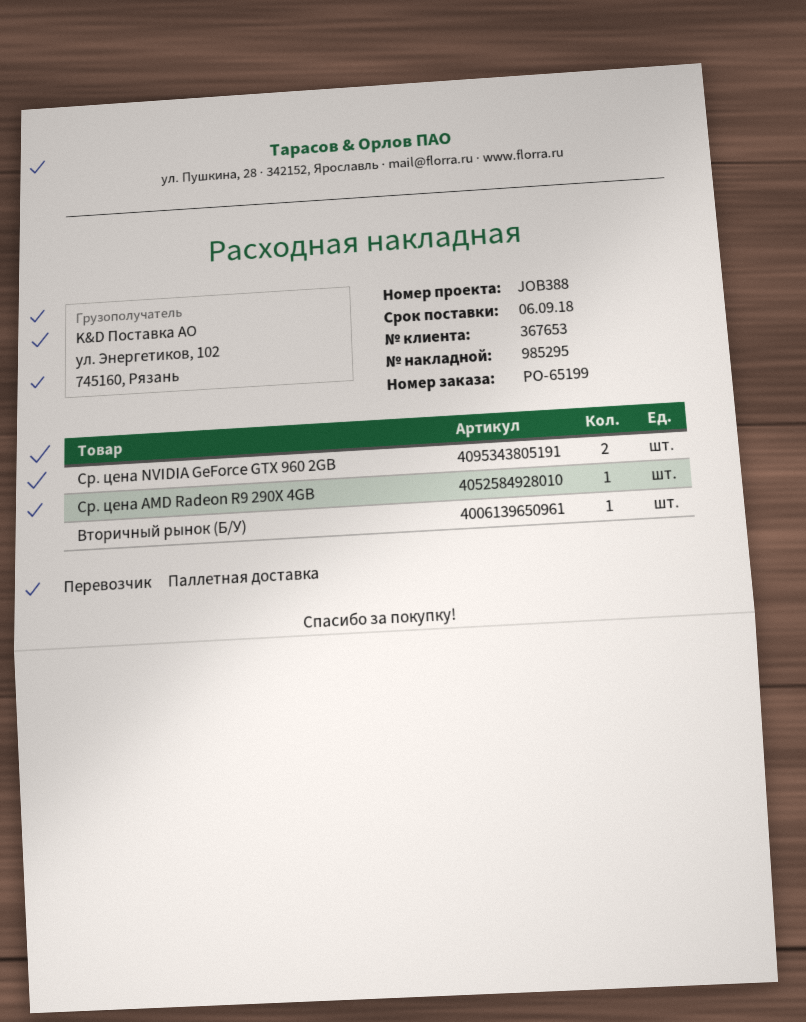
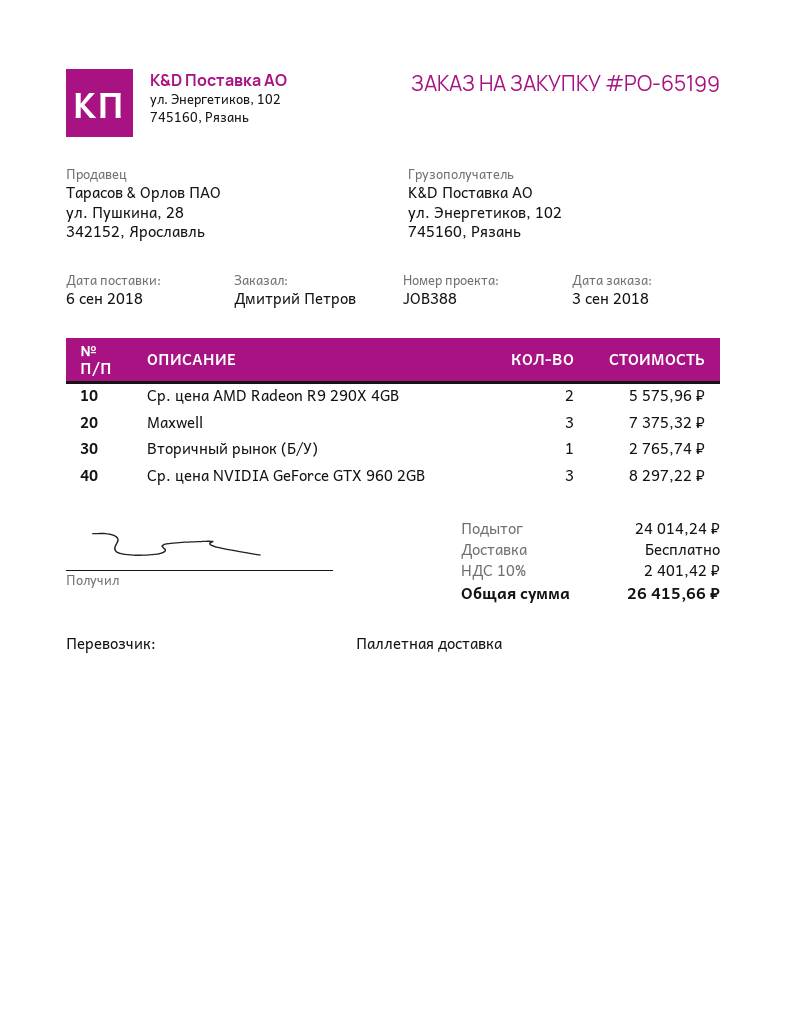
Ср. цена NVIDIA GeForce GTX 960 2GB: 2 -> 3
Ср. цена AMD Radeon R9 290X 4GB: 1 -> 2
Maxwell: none -> 3

